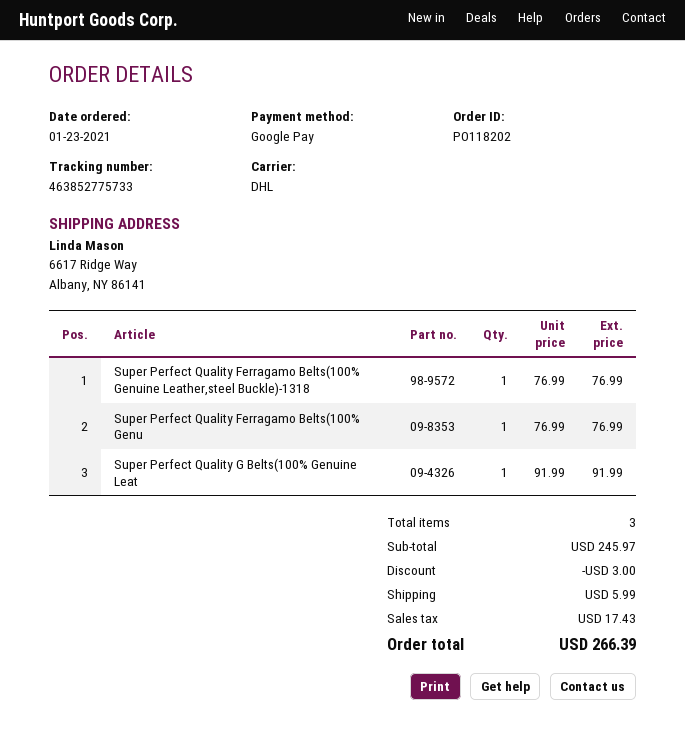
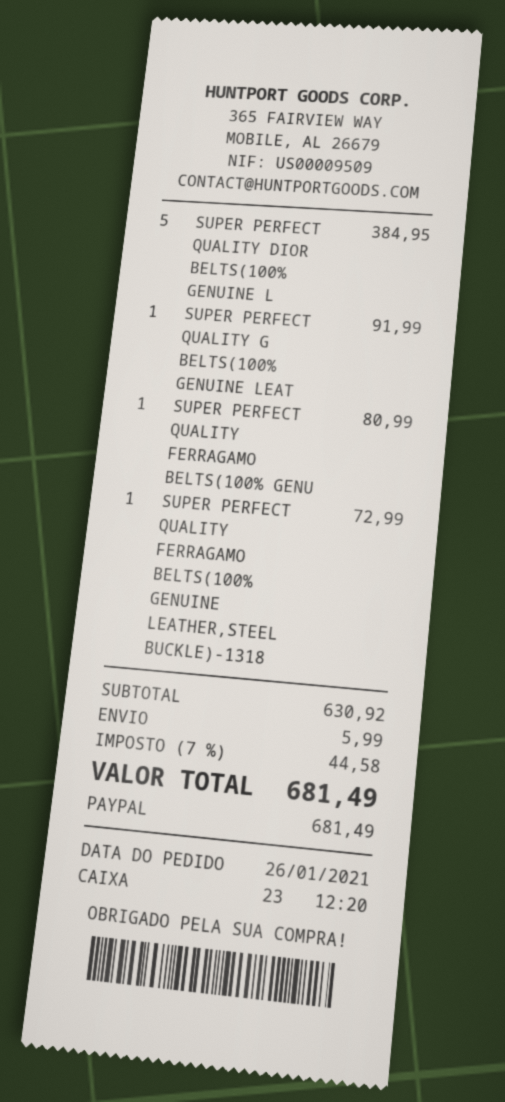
order date: 2021-01-23 -> 2021-01-26
payment method: Google Pay -> PayPal
Super Perfect Quality Ferragamo Belts(100% Genuine Leather,steel Buckle)-1318: 1 for 76.99 -> 1 for 72.99
Super Perfect Quality Ferragamo Belts(100% Genu: 1 for 76.99 -> 1 for 80.99
SUPER PERFECT QUALITY DIOR BELTS(100% GENUINE L: none -> 5 for 384.95
subtotal: 245.97 -> 630.92
discount: 3.00 -> none
tax: 17.43 -> 44.58
total: 266.39 -> 681.49

